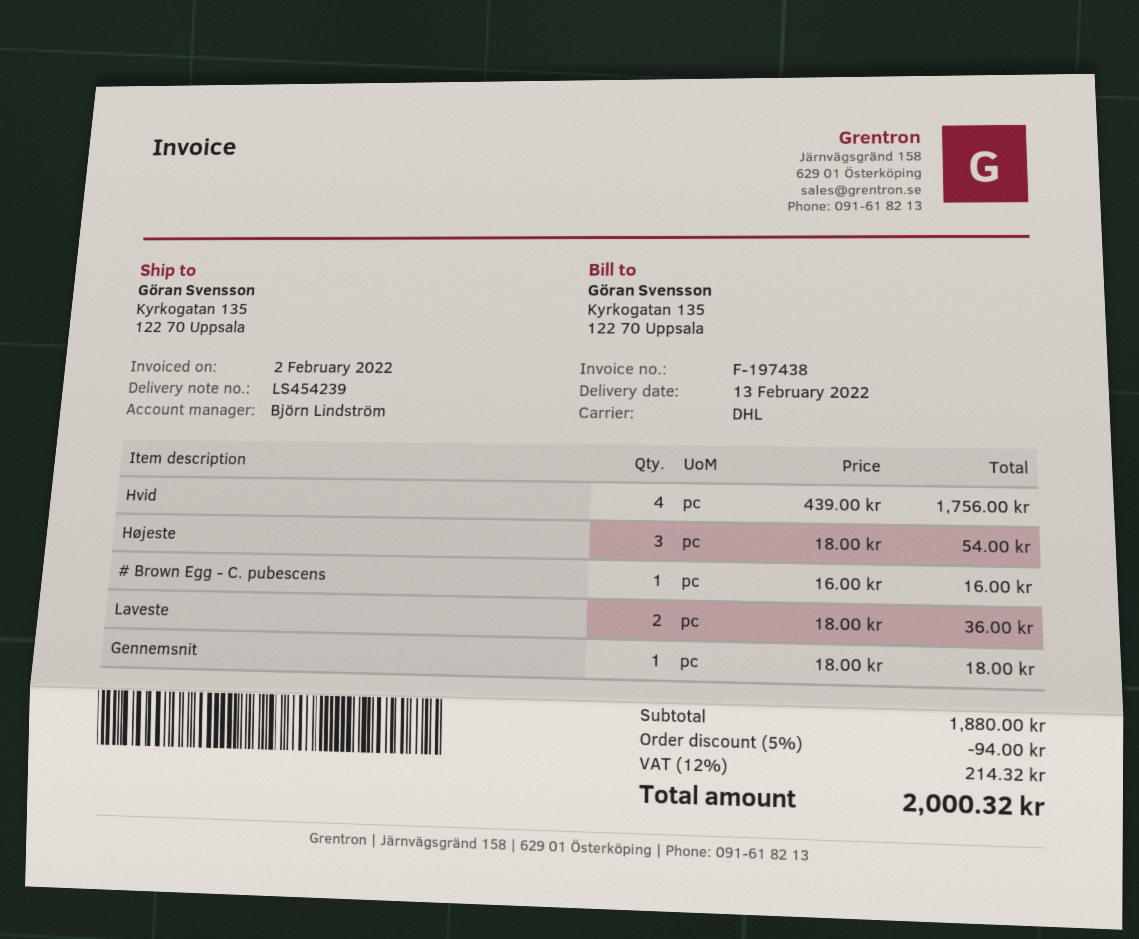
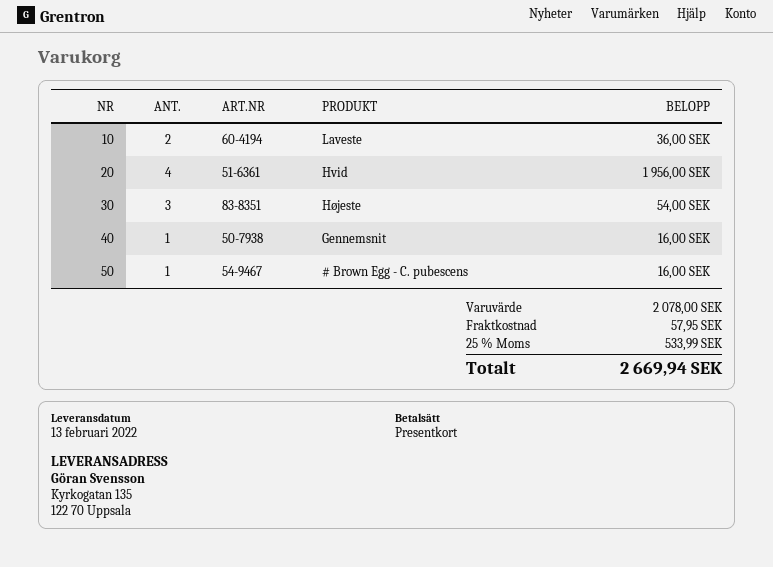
Hvid: 4 for 1756.00 -> 4 for 1956.00
Gennemsnit: 1 for 18.00 -> 1 for 16.00
subtotal: 1880.00 -> 2078.00
discount: 5% = 94.00 -> none
shipping: none -> 57.95
tax: 12% = 214.32 -> 25% = 533.99
total: 2000.32 -> 2669.94

